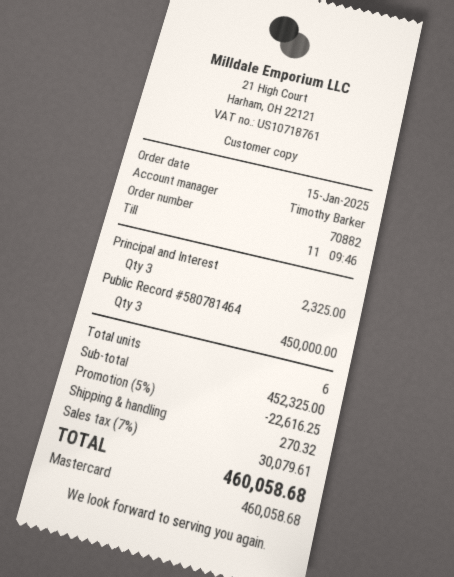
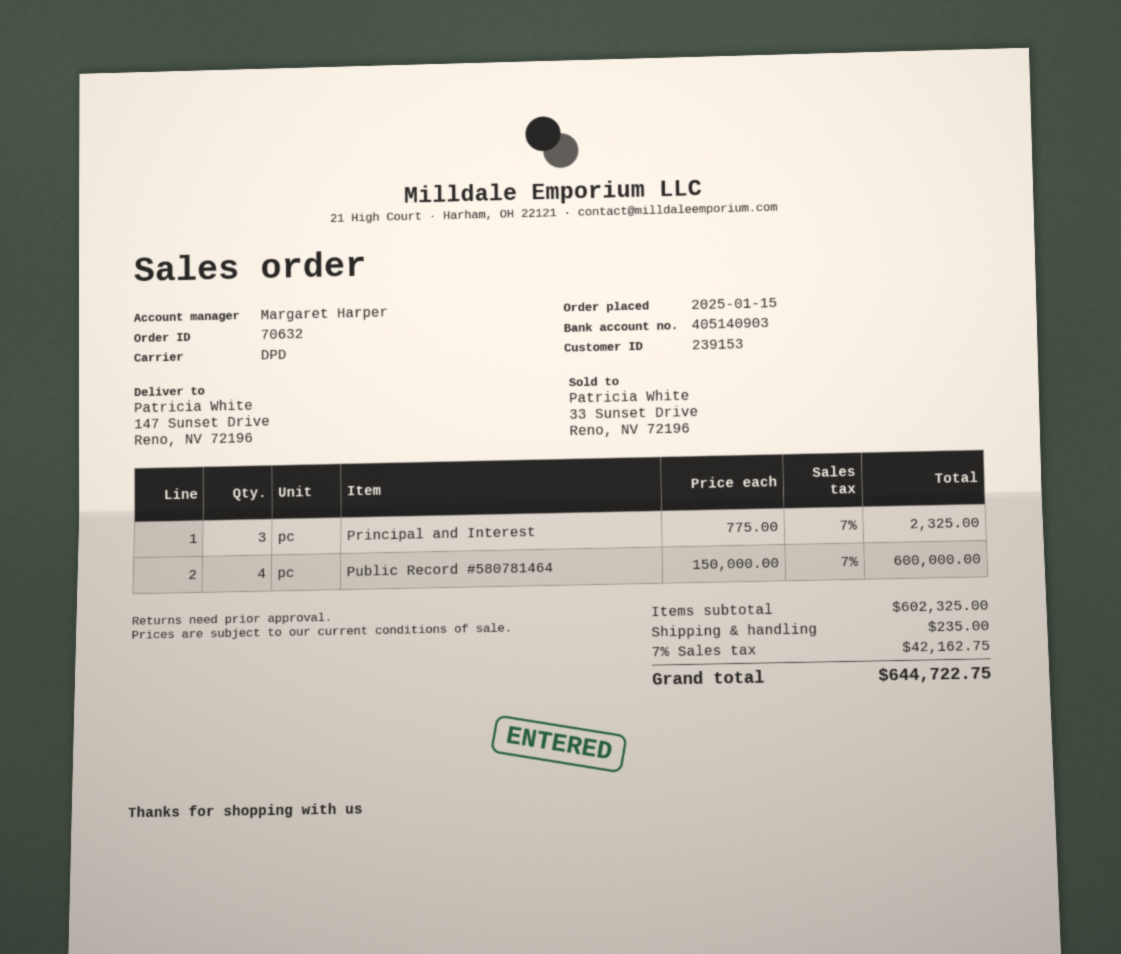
order number: 70882 -> 70632
sales rep: Timothy Barker -> Margaret Harper
Public Record #580781464: 3 for 450000.00 -> 4 for 600000.00
subtotal: 452325.00 -> 602325.00
discount: 5% = 22616.25 -> none
shipping: 270.32 -> 235.00
tax: 7% = 30079.61 -> 7% = 42162.75
total: 460058.68 -> 644722.75

